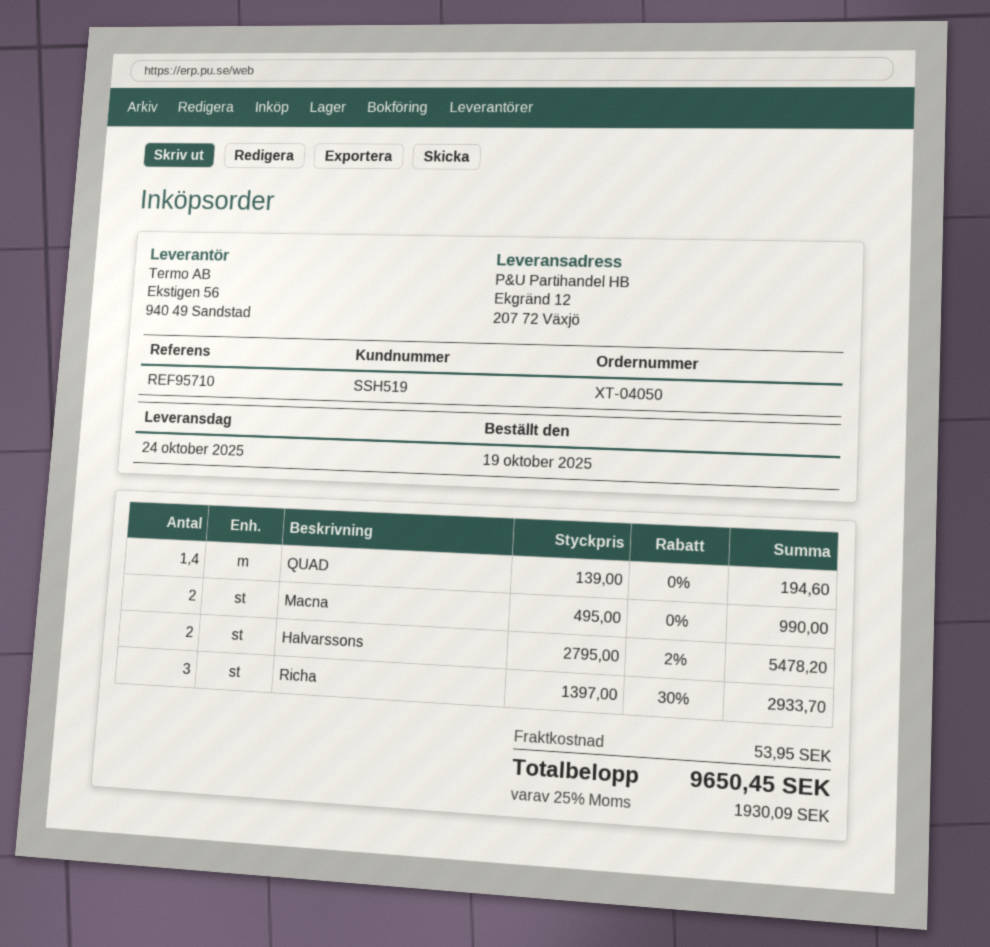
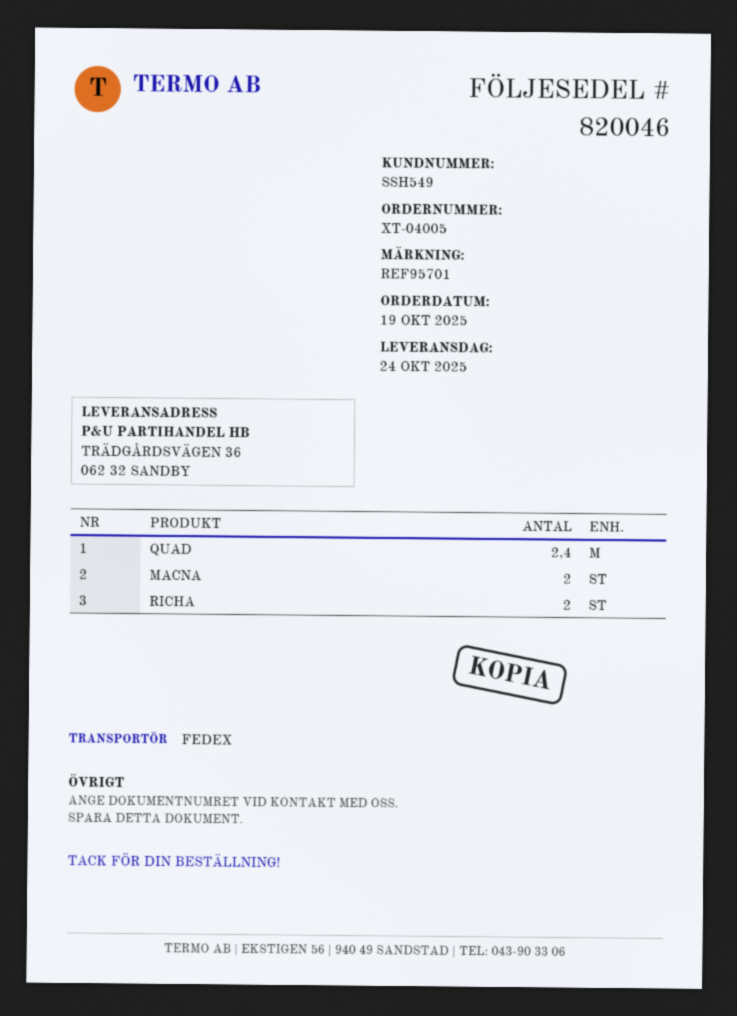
order number: XT-04050 -> XT-04005
customer number: SSH519 -> SSH549
reference: REF95710 -> REF95701
ship to: Ekgränd 12, 207 72 Växjö -> TRÄDGÅRDSVÄGEN 36, 062 32 SANDBY
QUAD: 1.4 -> 2.4
Halvarssons: 2 -> none
Richa: 3 -> 2

